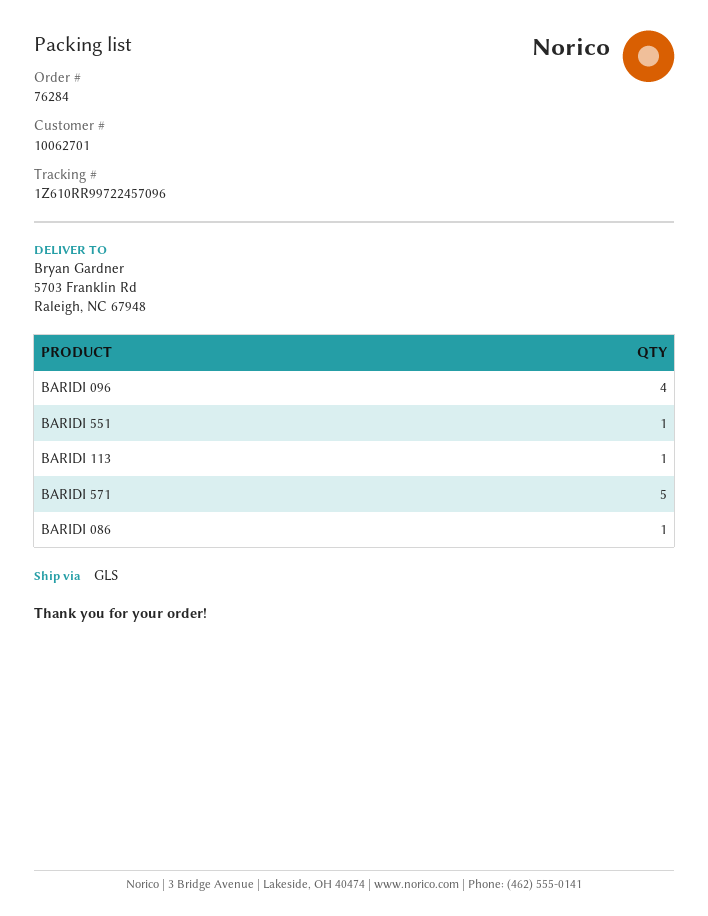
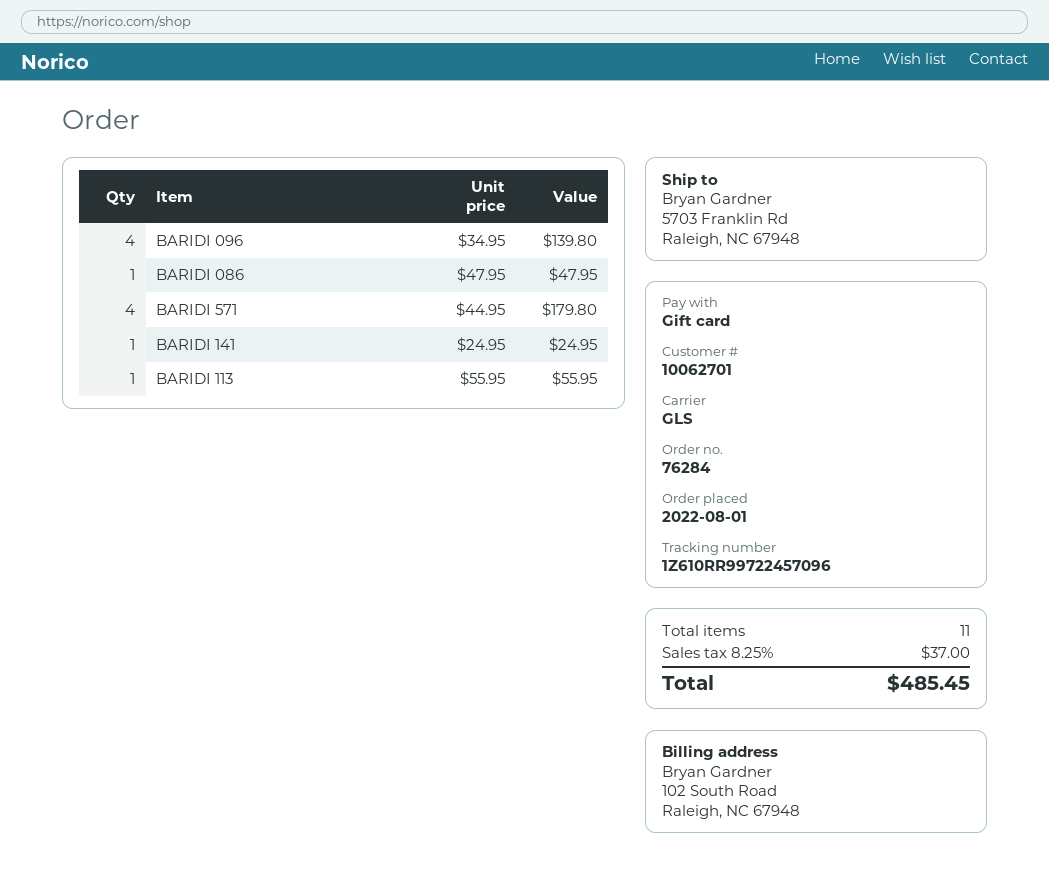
BARIDI 551: 1 -> none
BARIDI 571: 5 -> 4
BARIDI 141: none -> 1

